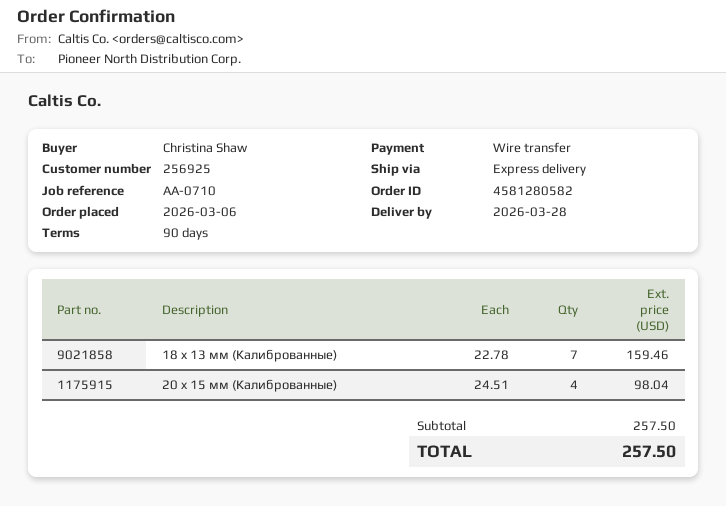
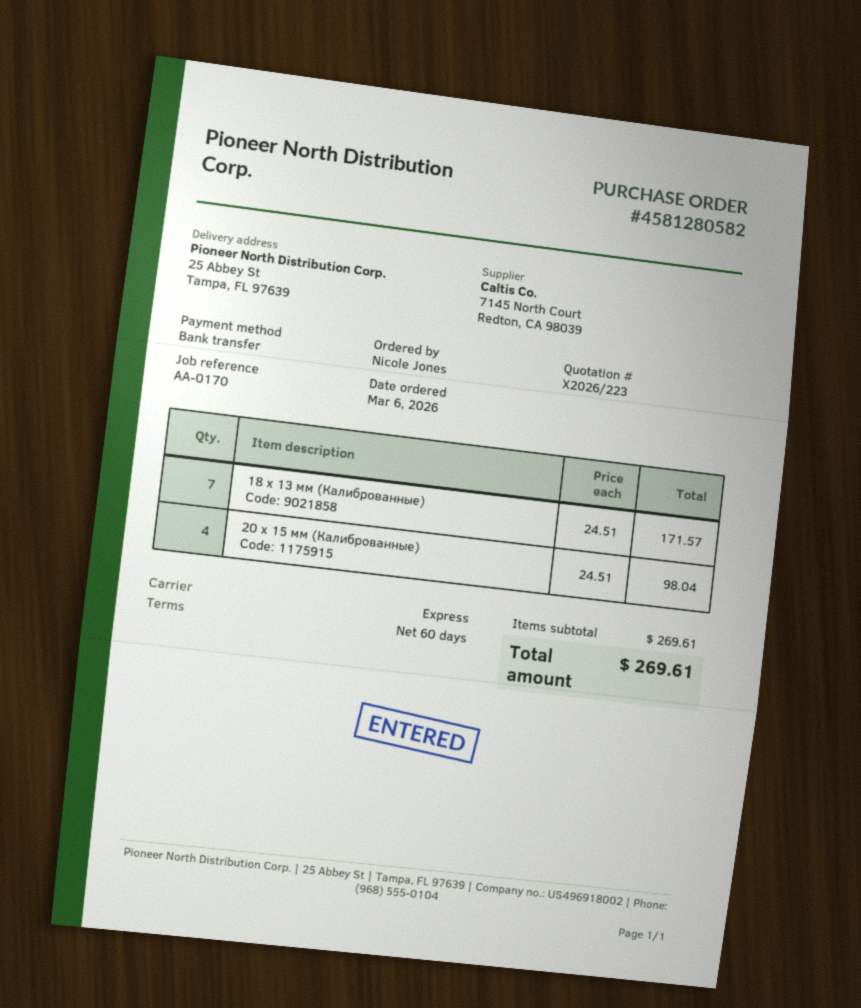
payment terms: 90 days -> 60 days
reference: AA-0710 -> AA-0170
ordered by: Christina Shaw -> Nicole Jones
18 x 13 мм (Калиброванные): 7 x 22.78 = 159.46 -> 7 x 24.51 = 171.57
subtotal: 257.50 -> 269.61
total: 257.50 -> 269.61

